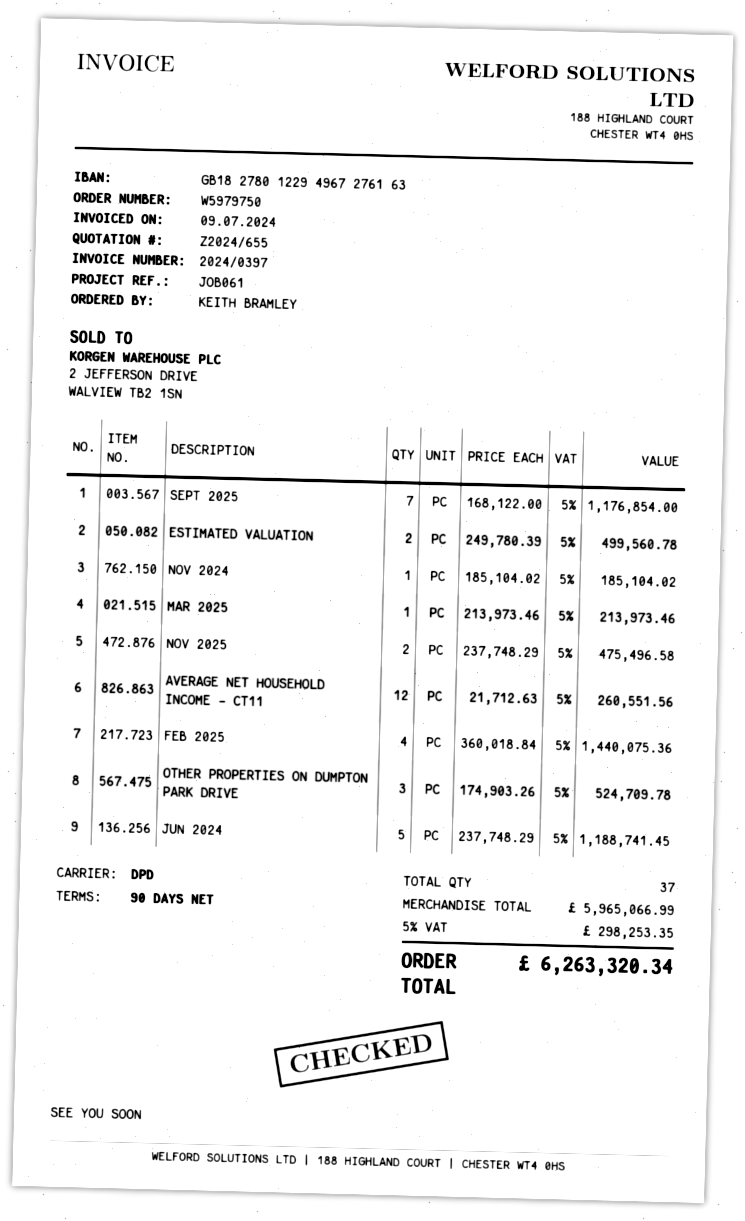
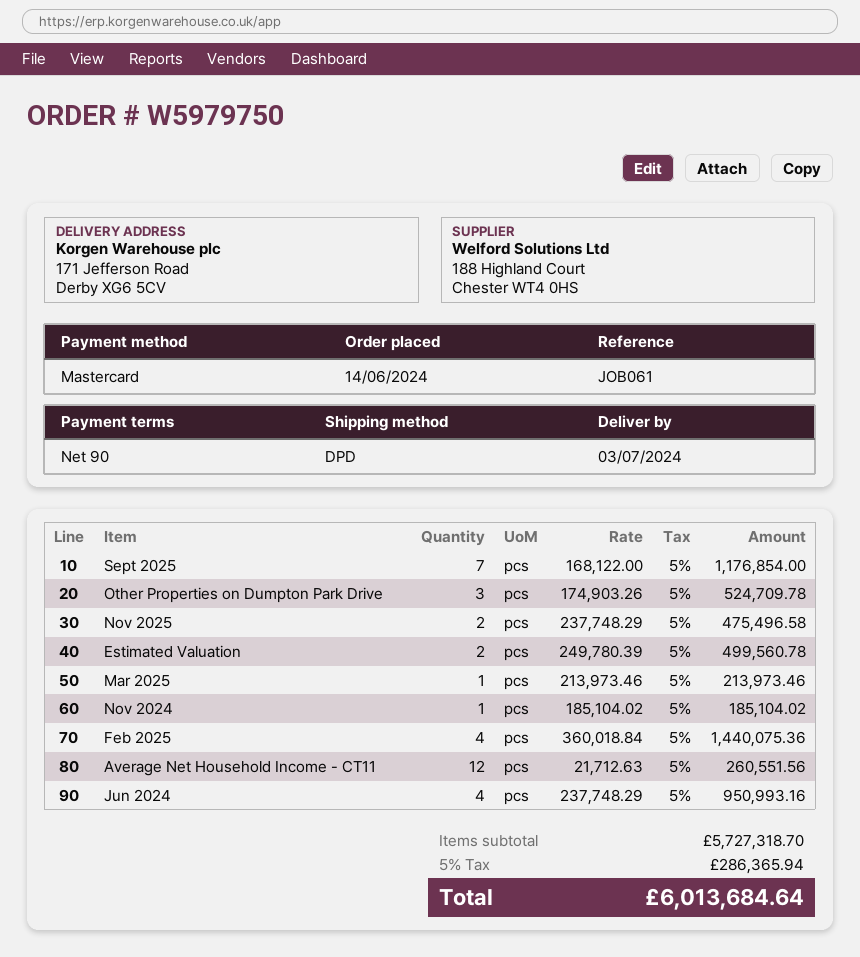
JUN 2024: 5 x 237748.29 = 1188741.45 -> 4 x 237748.29 = 950993.16
subtotal: 5965066.99 -> 5727318.70
tax: 5% = 298253.35 -> 5% = 286365.94
total: 6263320.34 -> 6013684.64

